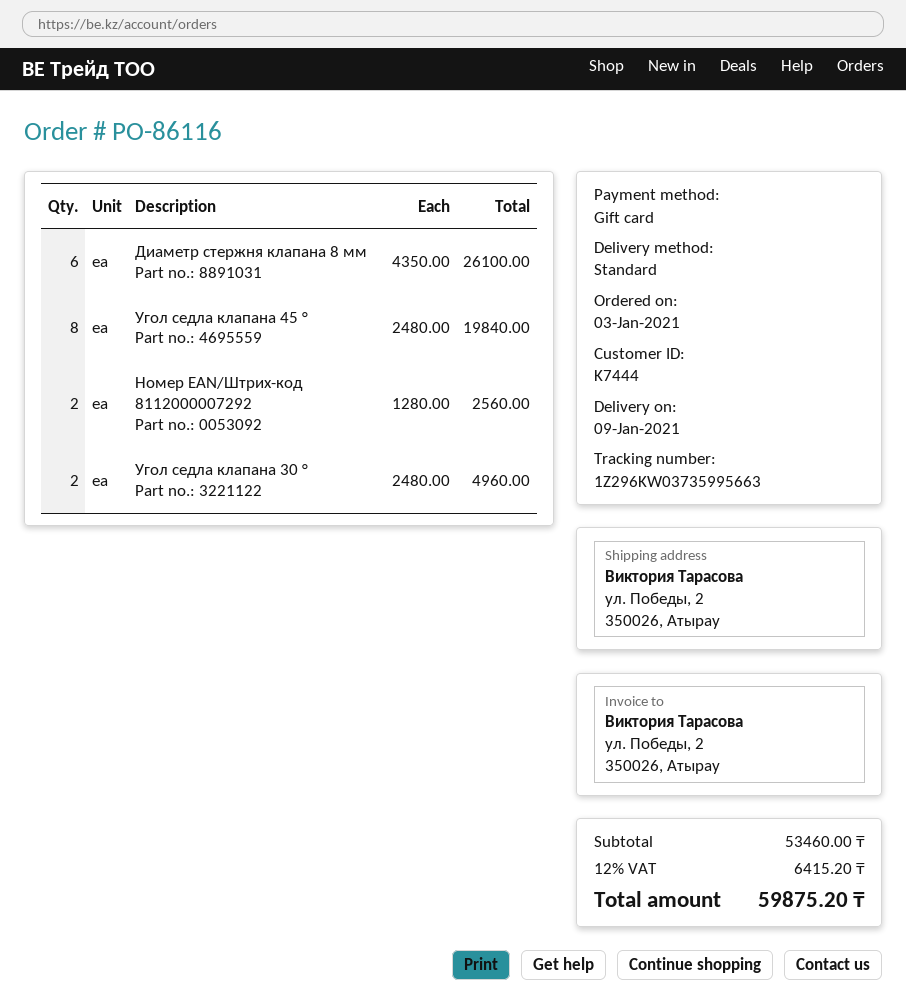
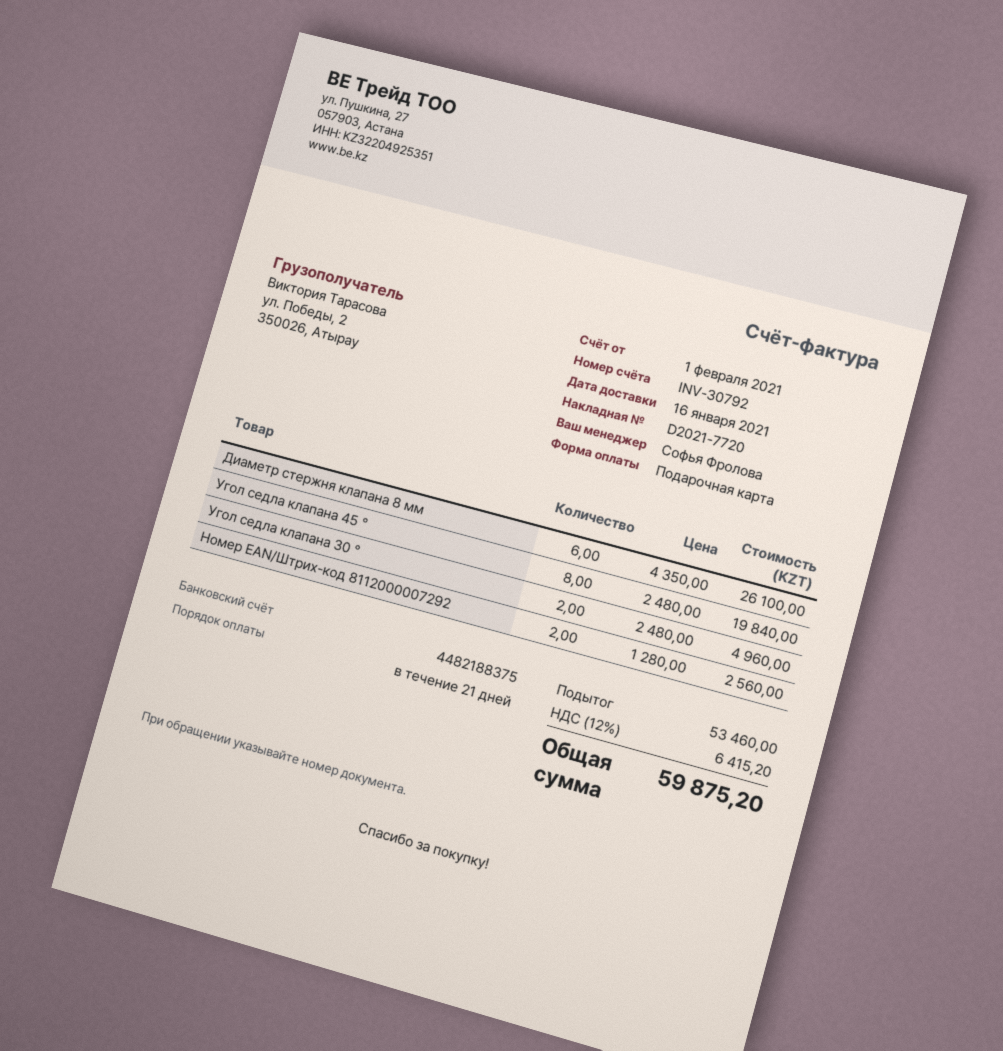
delivery date: 2021-01-09 -> 2021-01-16

